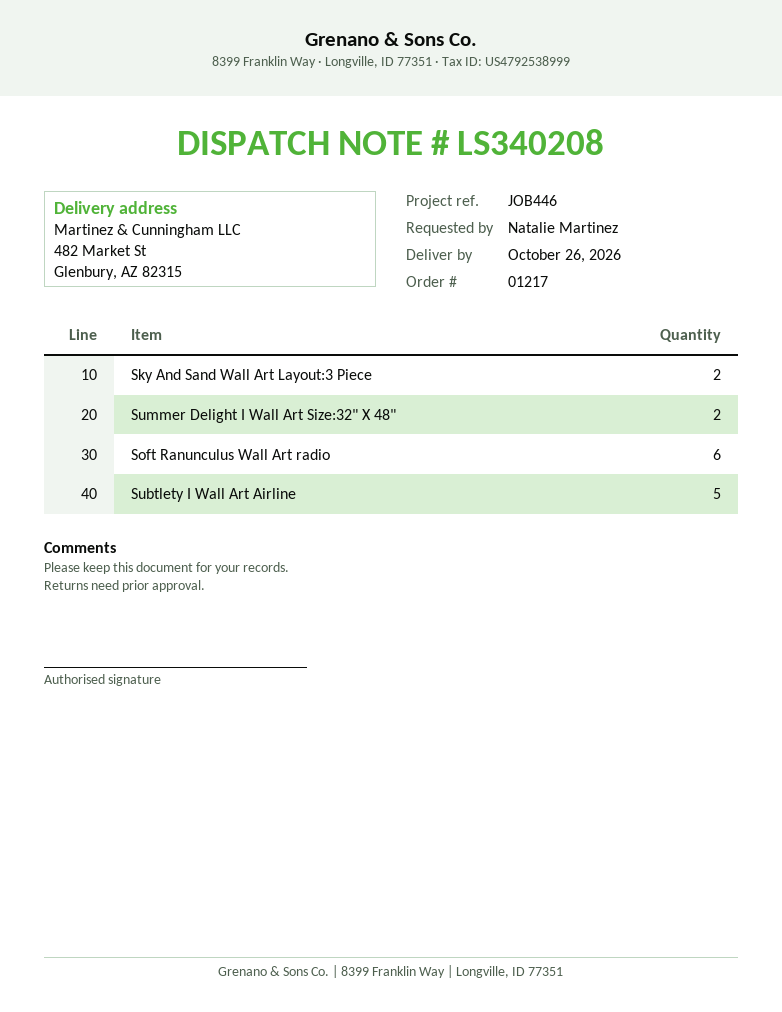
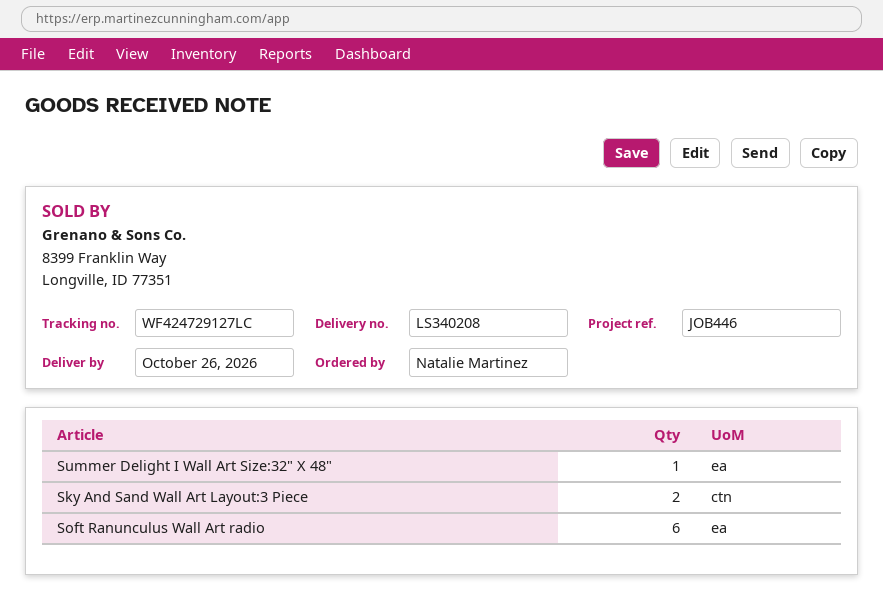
Summer Delight I Wall Art Size:32" X 48": 2 -> 1
Subtlety I Wall Art Airline: 5 -> none

